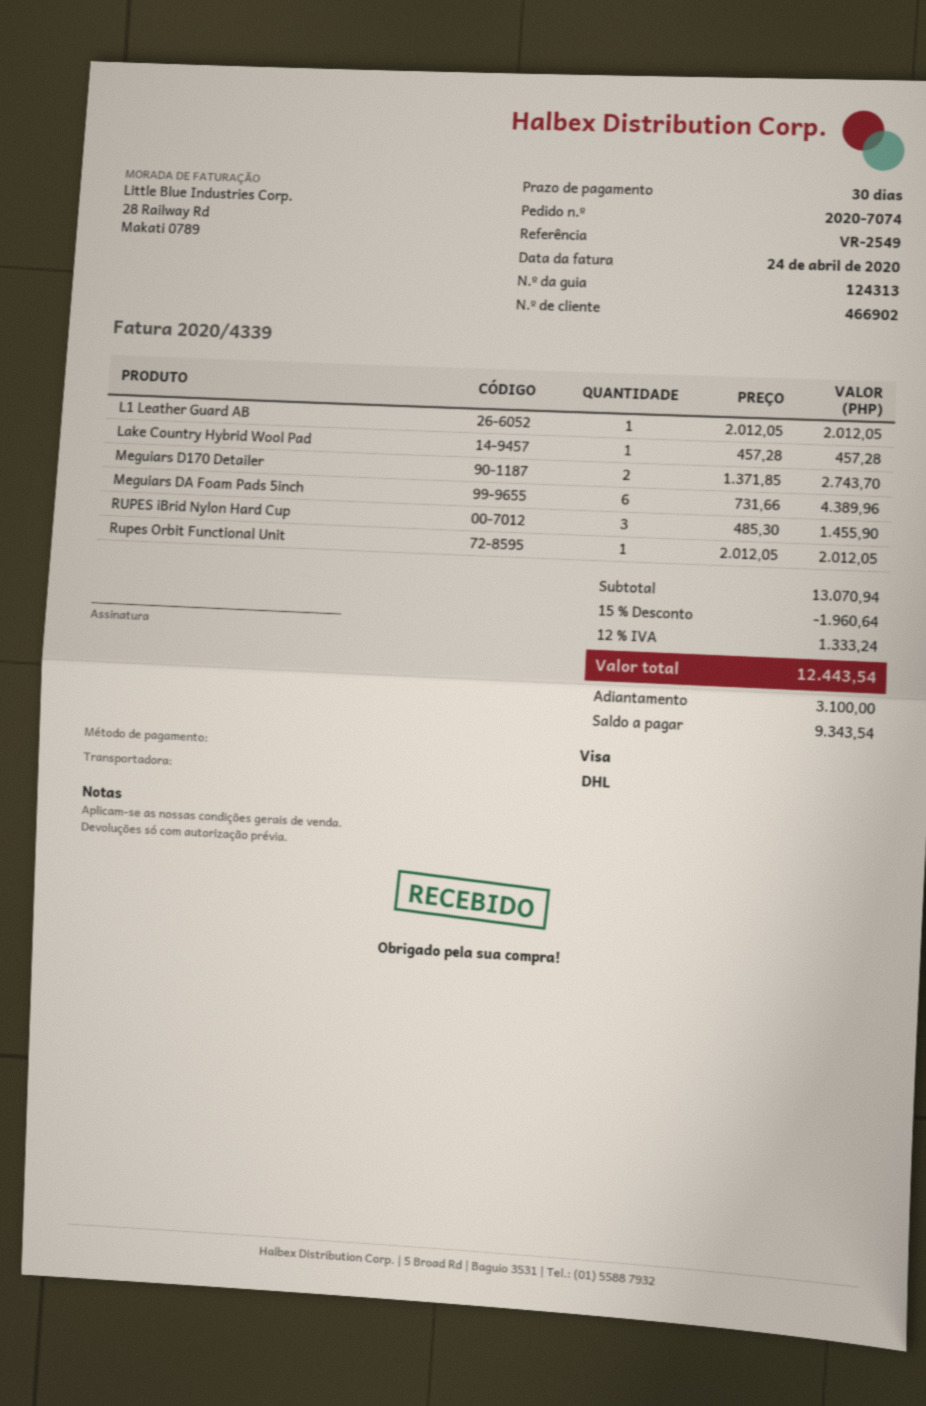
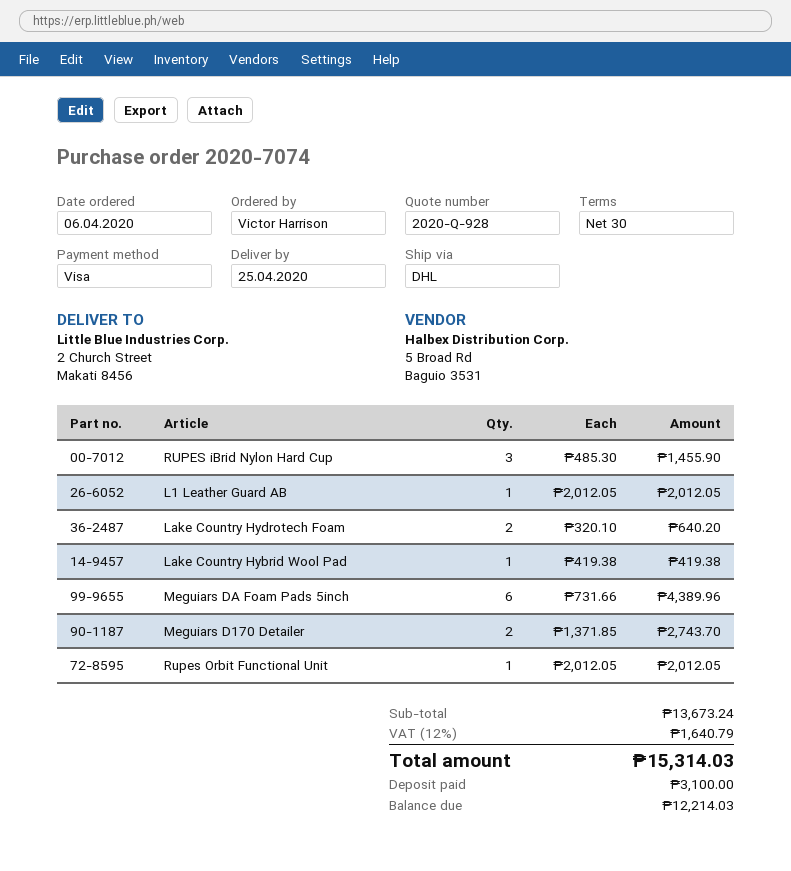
Lake Country Hybrid Wool Pad: 1 x 457.28 = 457.28 -> 1 x 419.38 = 419.38
Lake Country Hydrotech Foam: none -> 2 x 320.10 = 640.20
subtotal: 13070.94 -> 13673.24
discount: 15% = 1960.64 -> none
tax: 12% = 1333.24 -> 12% = 1640.79
total: 12443.54 -> 15314.03
balance: 9343.54 -> 12214.03

